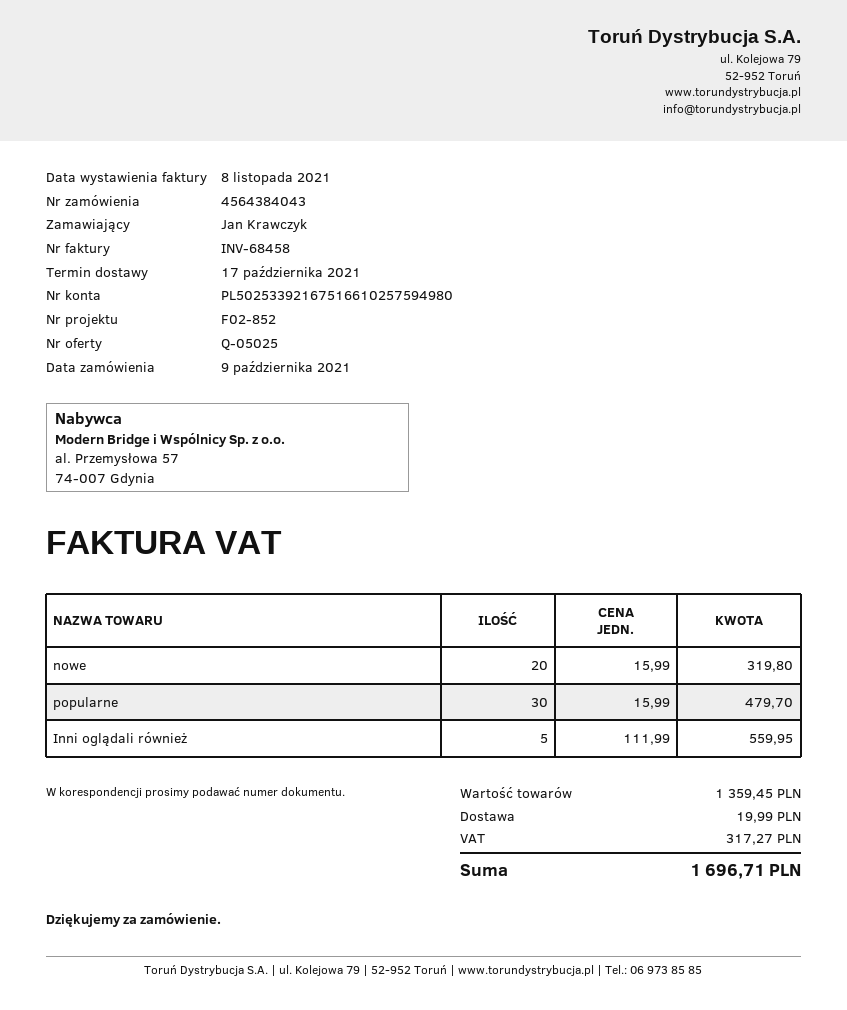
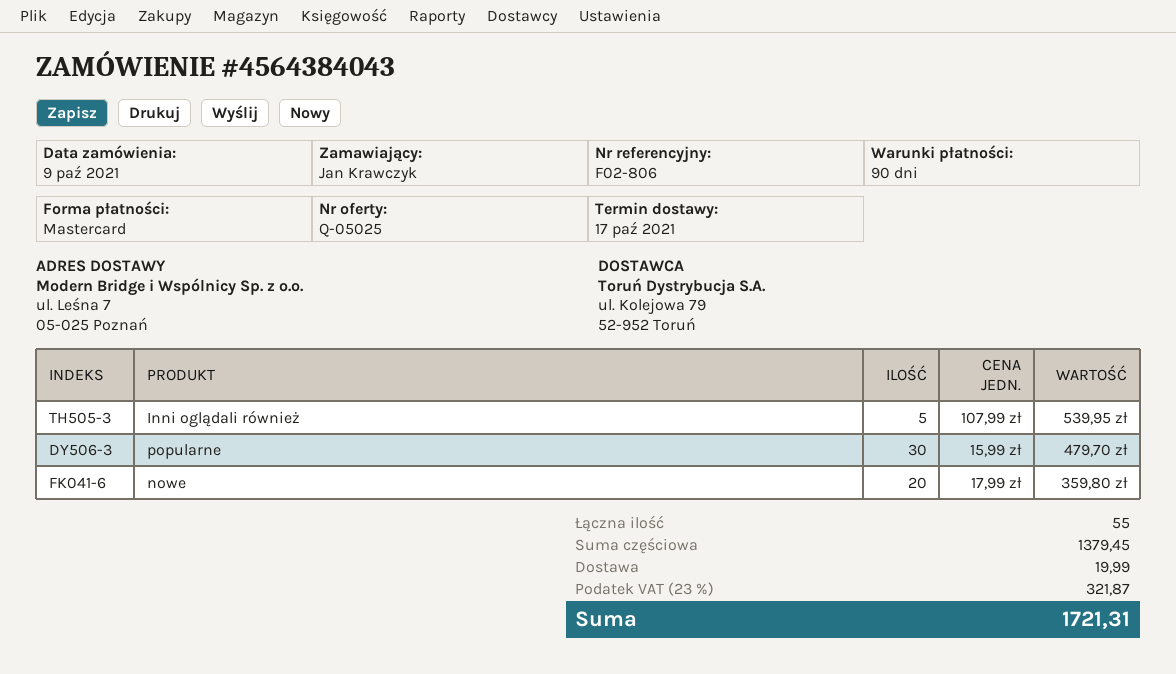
reference: F02-852 -> F02-806
nowe: 20 x 15.99 = 319.80 -> 20 x 17.99 = 359.80
Inni oglądali również: 5 x 111.99 = 559.95 -> 5 x 107.99 = 539.95
subtotal: 1359.45 -> 1379.45
tax: 317.27 -> 321.87
total: 1696.71 -> 1721.31

